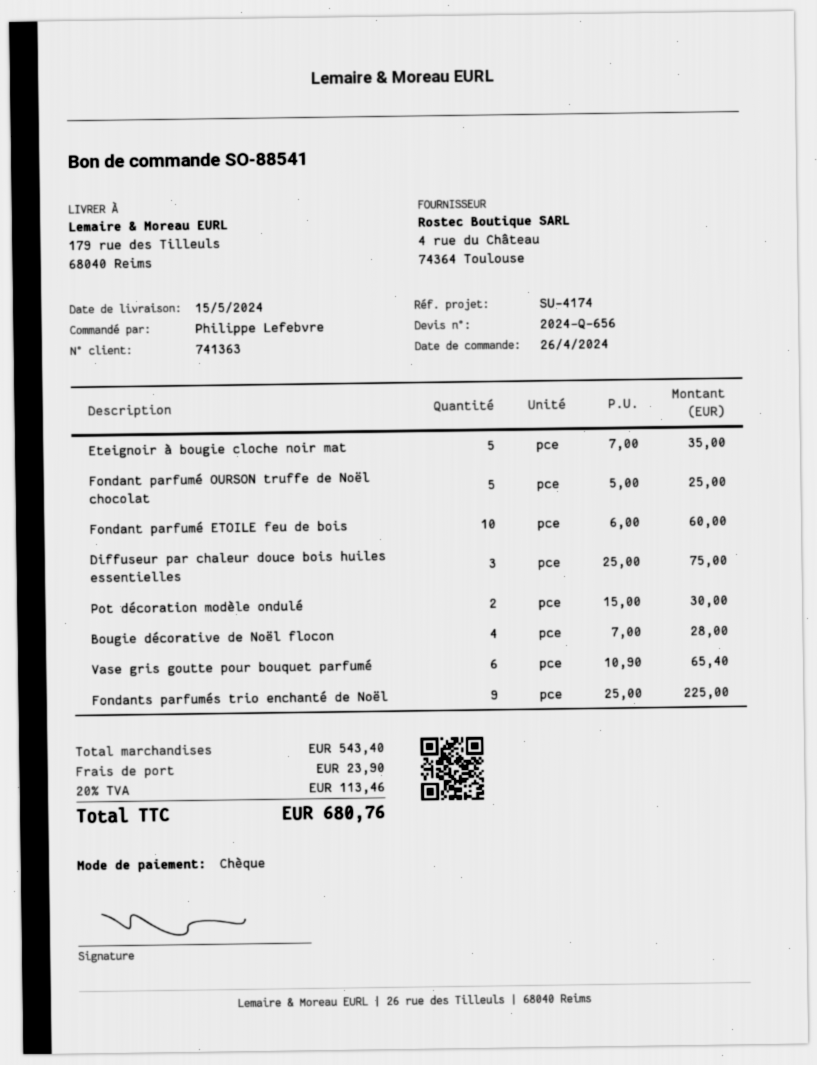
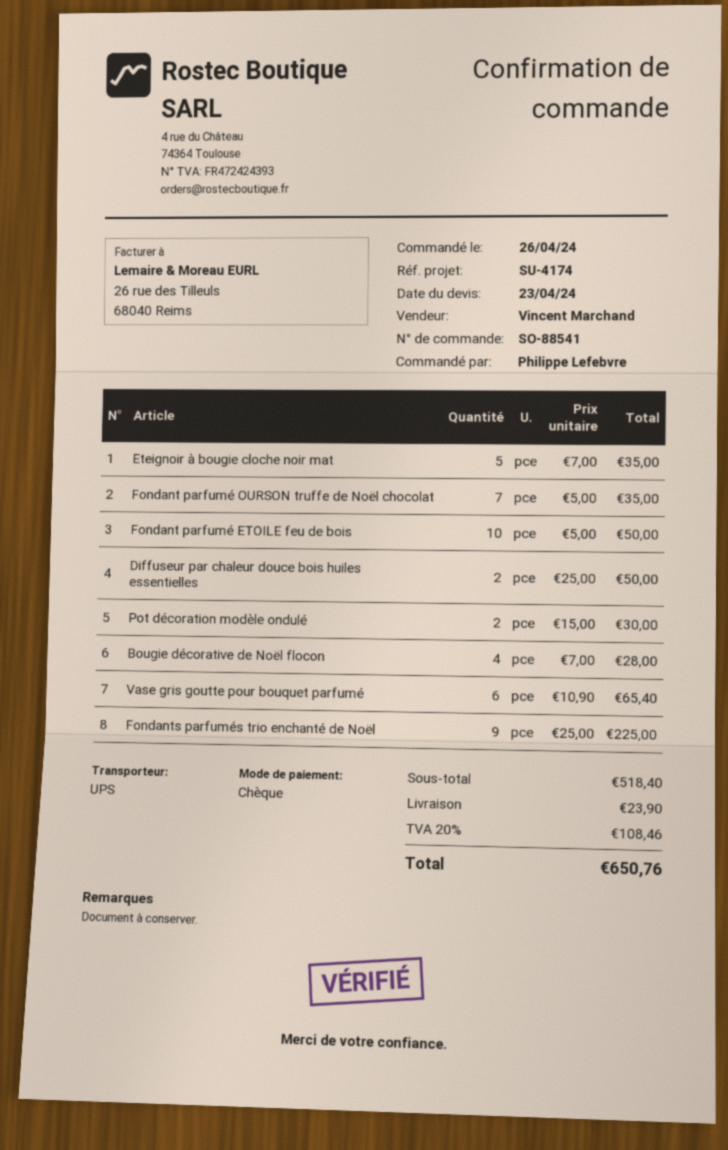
Fondant parfumé OURSON truffe de Noël chocolat: 5 x 5.00 = 25.00 -> 7 x 5.00 = 35.00
Fondant parfumé ETOILE feu de bois: 10 x 6.00 = 60.00 -> 10 x 5.00 = 50.00
Diffuseur par chaleur douce bois huiles essentielles: 3 x 25.00 = 75.00 -> 2 x 25.00 = 50.00
subtotal: 543.40 -> 518.40
tax: 20% = 113.46 -> 20% = 108.46
total: 680.76 -> 650.76

